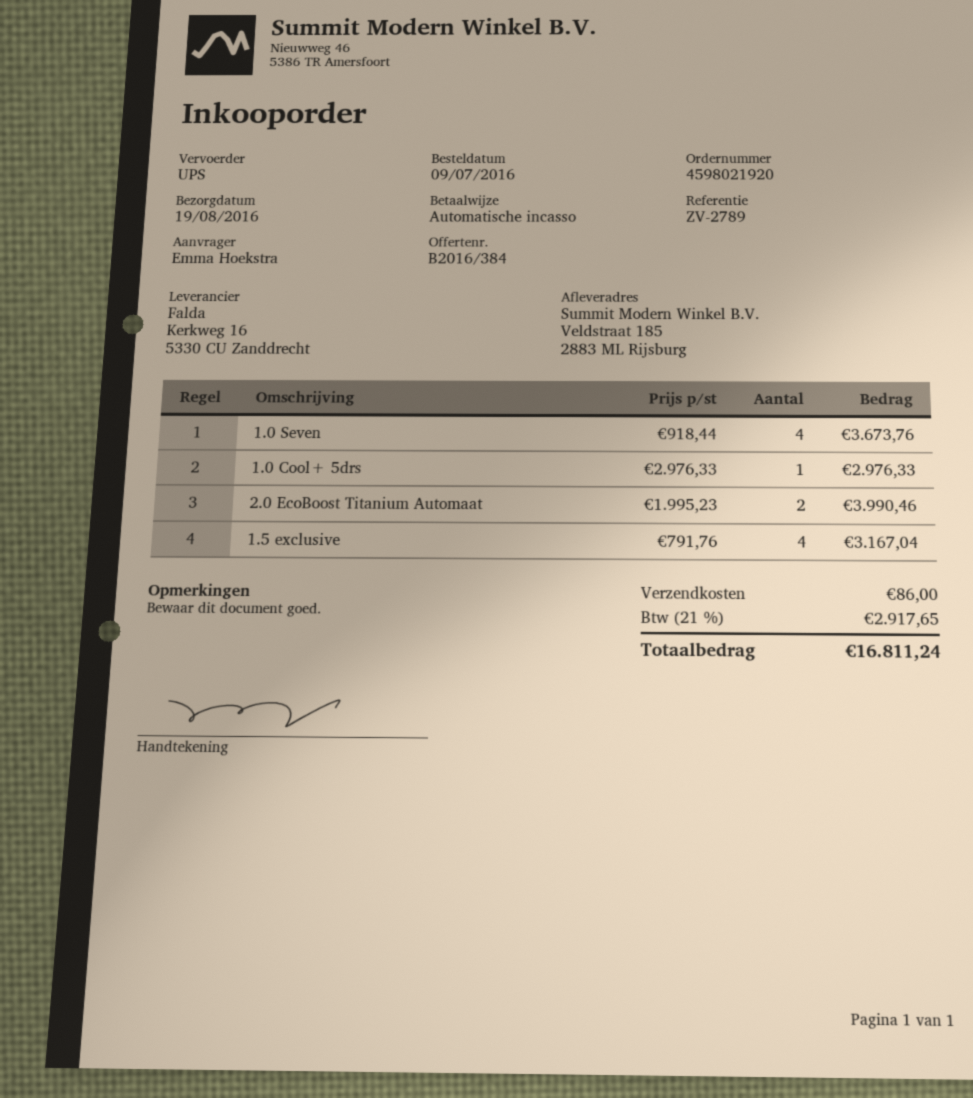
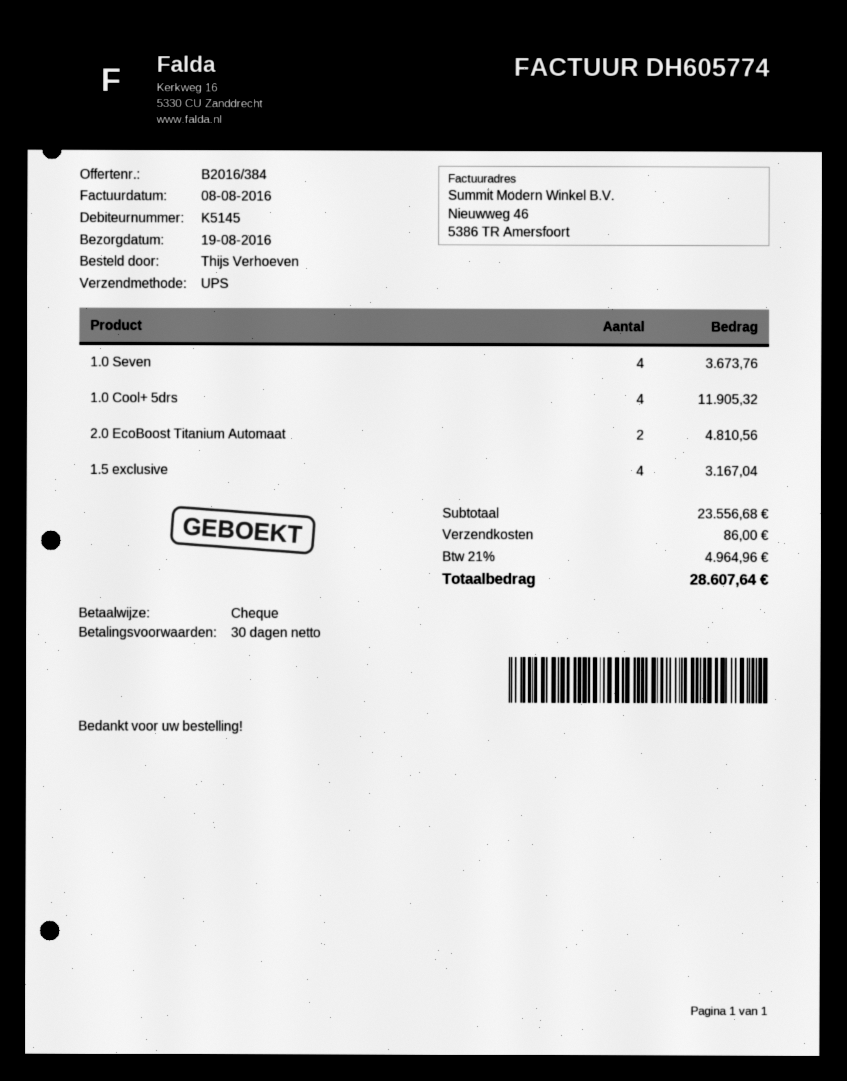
ordered by: Emma Hoekstra -> Thijs Verhoeven
payment method: direct debit -> cheque
1.0 Cool+ 5drs: 1 for 2976.33 -> 4 for 11905.32
2.0 EcoBoost Titanium Automaat: 2 for 3990.46 -> 2 for 4810.56
tax: 21% = 2917.65 -> 21% = 4964.96
total: 16811.24 -> 28607.64

